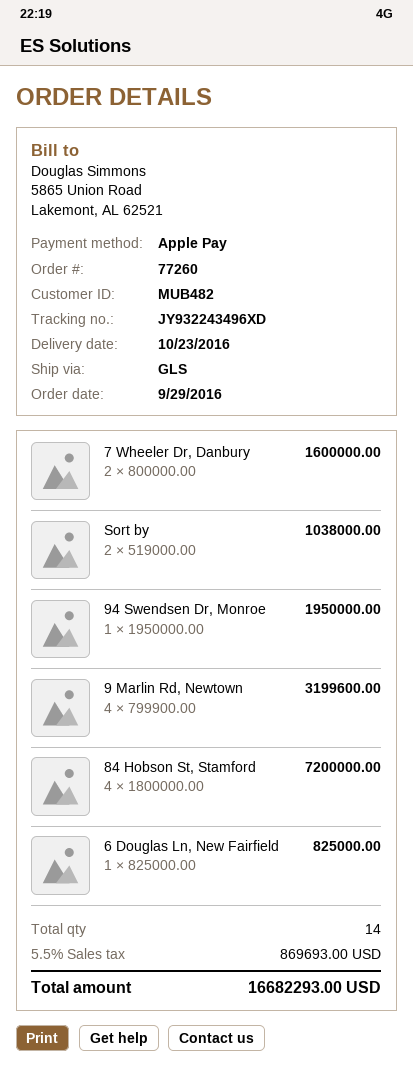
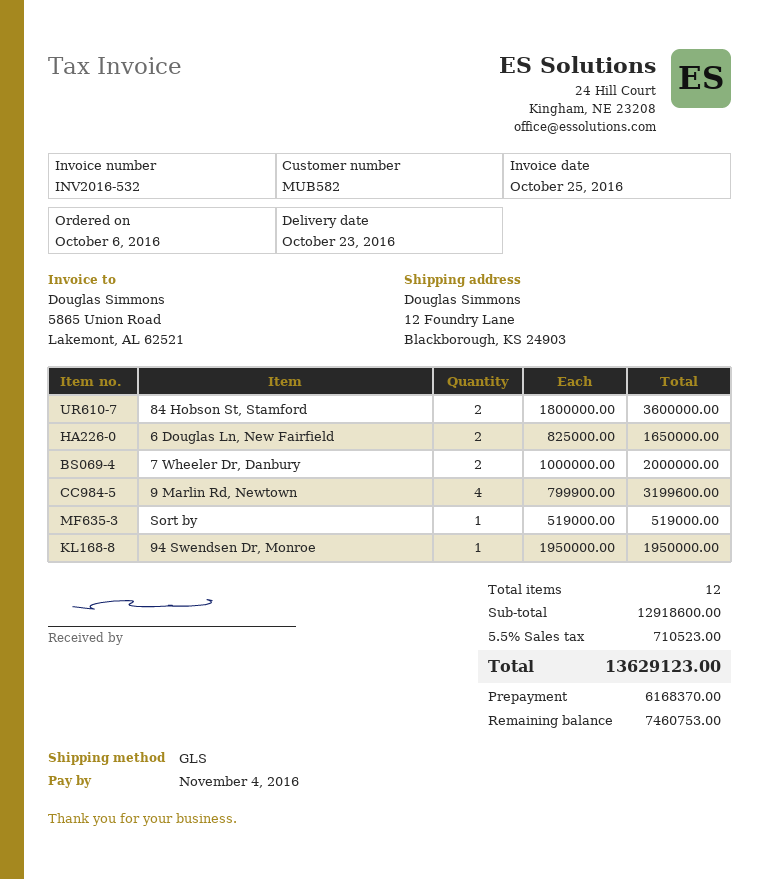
order date: 2016-09-29 -> 2016-10-06
customer number: MUB482 -> MUB582
7 Wheeler Dr, Danbury: 2 x 800000.00 = 1600000.00 -> 2 x 1000000.00 = 2000000.00
Sort by: 2 x 519000.00 = 1038000.00 -> 1 x 519000.00 = 519000.00
84 Hobson St, Stamford: 4 x 1800000.00 = 7200000.00 -> 2 x 1800000.00 = 3600000.00
6 Douglas Ln, New Fairfield: 1 x 825000.00 = 825000.00 -> 2 x 825000.00 = 1650000.00
total quantity: 14 -> 12
tax: 5.5% = 869693.00 -> 5.5% = 710523.00
total: 16682293.00 -> 13629123.00

